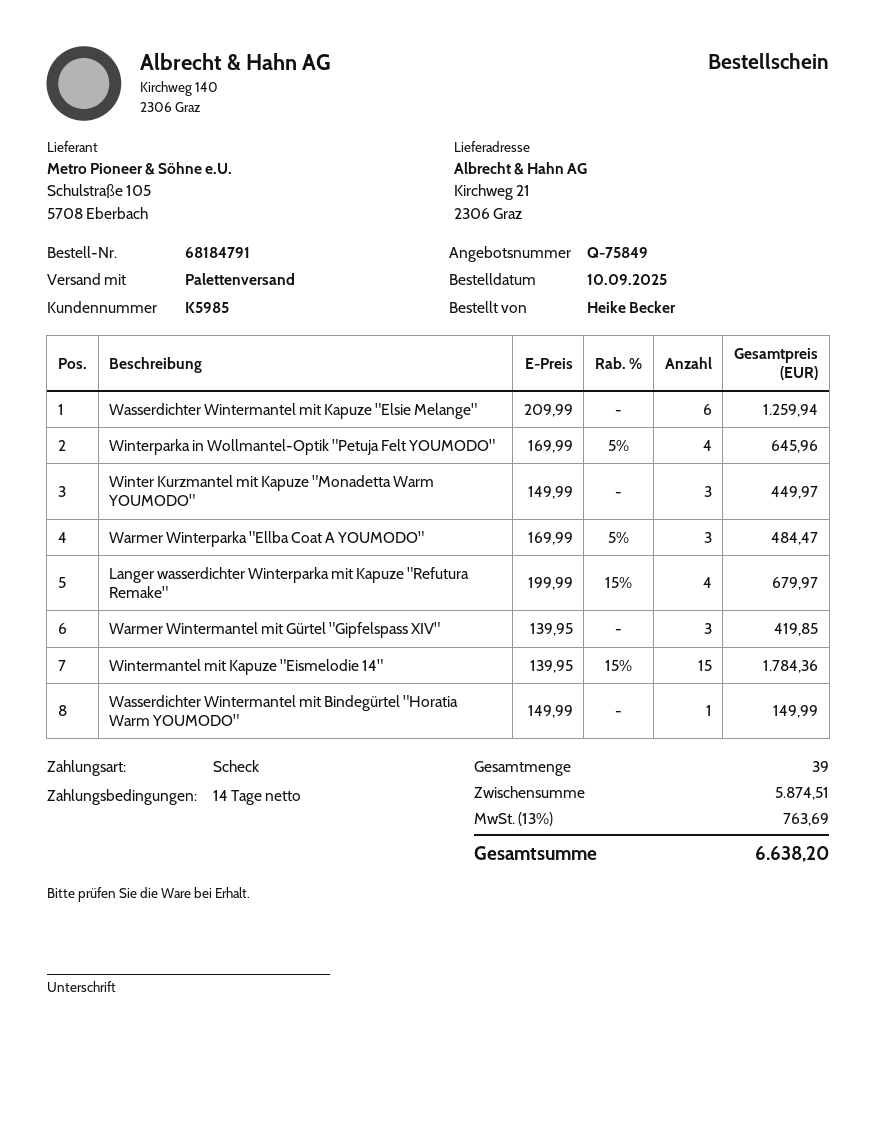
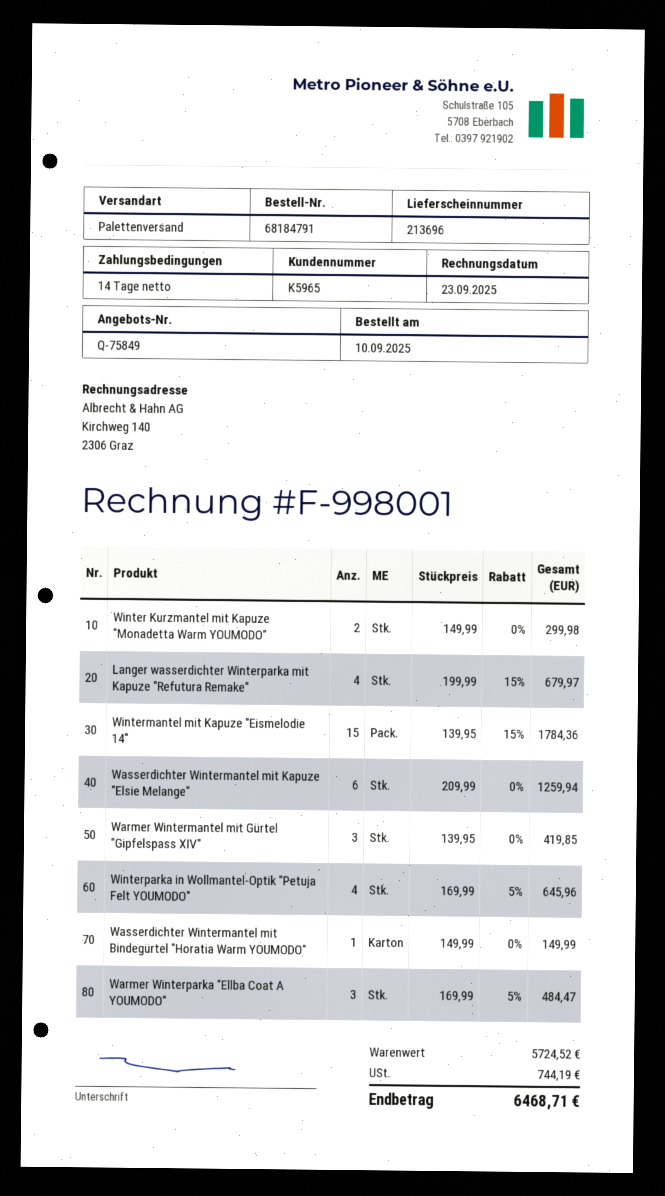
customer number: K5985 -> K5965
Winter Kurzmantel mit Kapuze "Monadetta Warm YOUMODO": 3 x 149.99 = 449.97 -> 2 x 149.99 = 299.98
subtotal: 5874.51 -> 5724.52
tax: 763.69 -> 744.19
total: 6638.20 -> 6468.71

